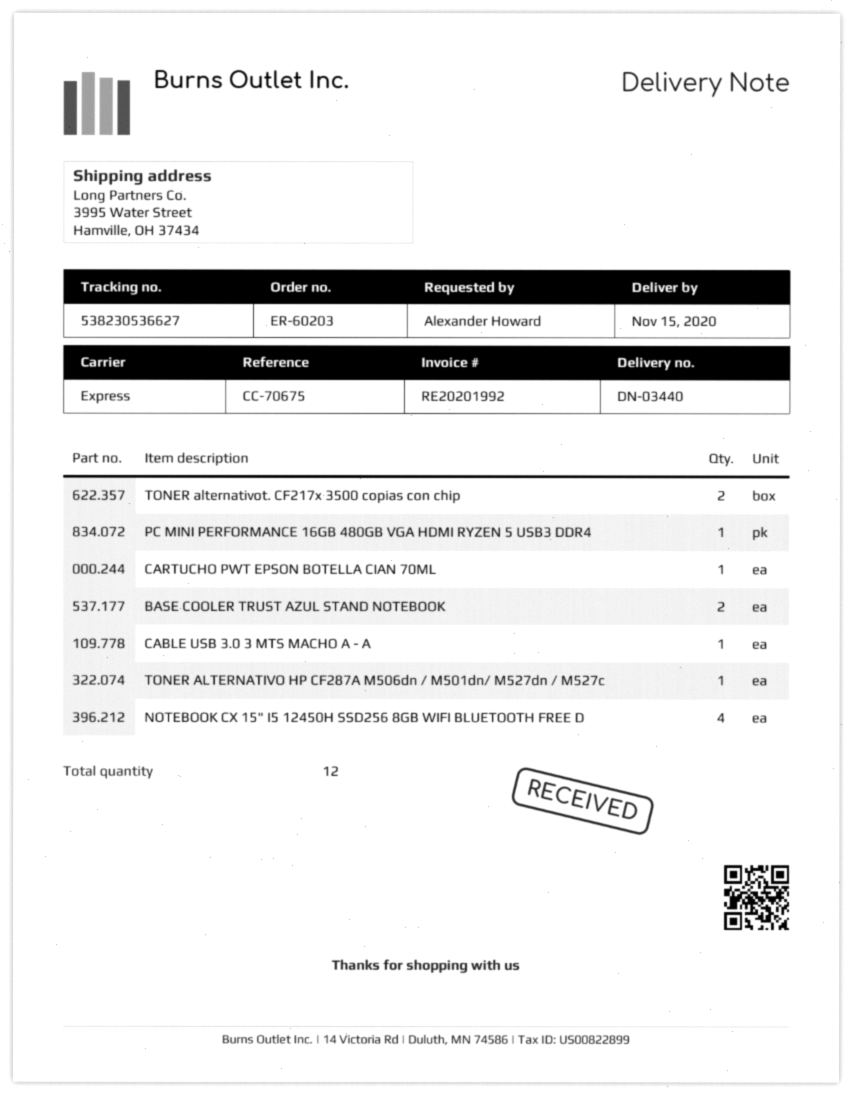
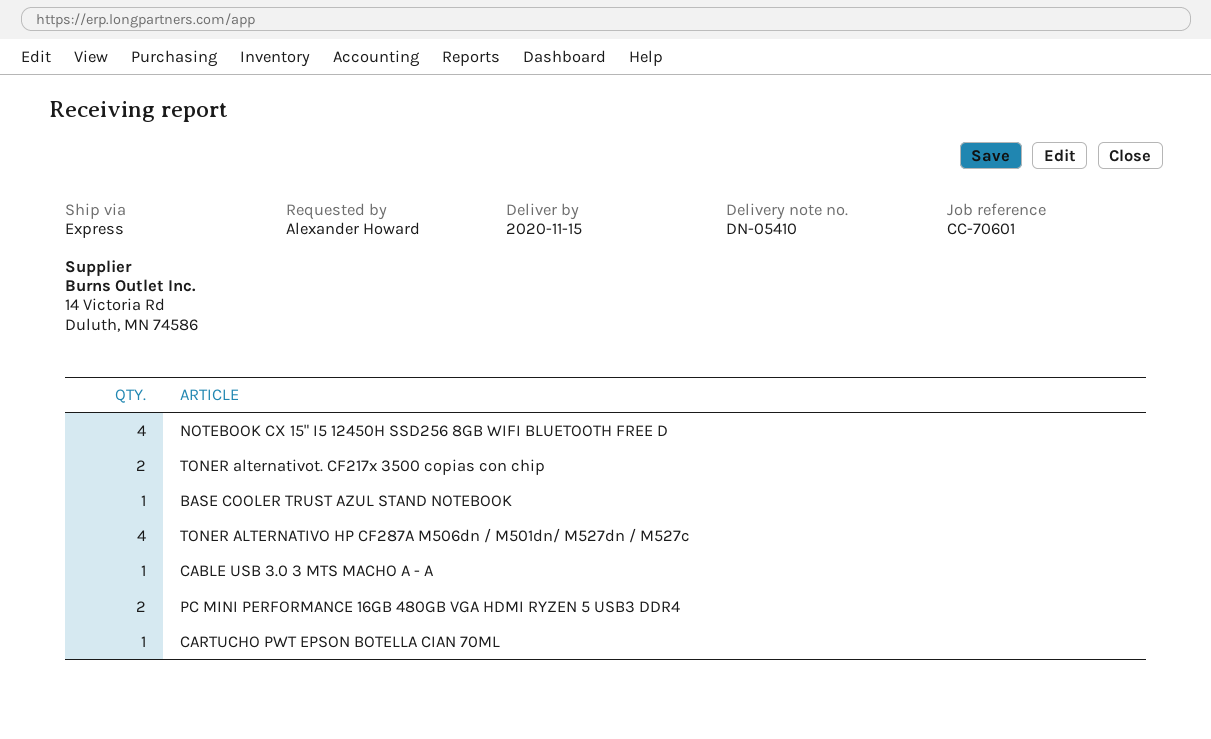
delivery note number: DN-03440 -> DN-05410
reference: CC-70675 -> CC-70601
PC MINI PERFORMANCE 16GB 480GB VGA HDMI RYZEN 5 USB3 DDR4: 1 -> 2
BASE COOLER TRUST AZUL STAND NOTEBOOK: 2 -> 1
TONER ALTERNATIVO HP CF287A M506dn / M501dn/ M527dn / M527c: 1 -> 4

